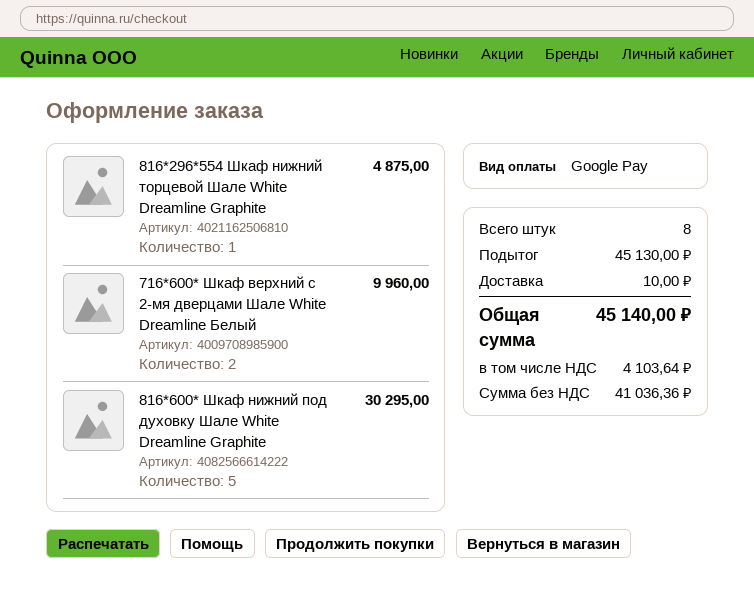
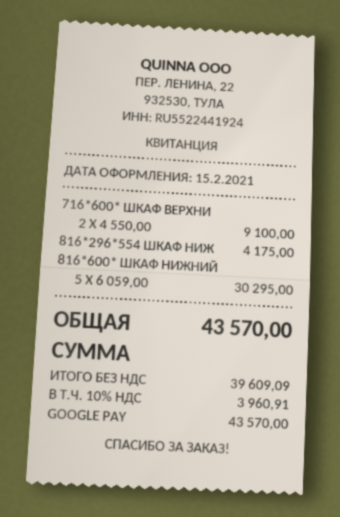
816*296*554 Шкаф нижний торцевой Шале White Dreamline Graphite: 1 for 4875.00 -> 1 for 4175.00
716*600* Шкаф верхний с 2-мя дверцами Шале White Dreamline Белый: 2 for 9960.00 -> 2 for 9100.00
shipping: 10.00 -> none
net: 41036.36 -> 39609.09
tax: 4103.64 -> 3960.91
total: 45140.00 -> 43570.00

